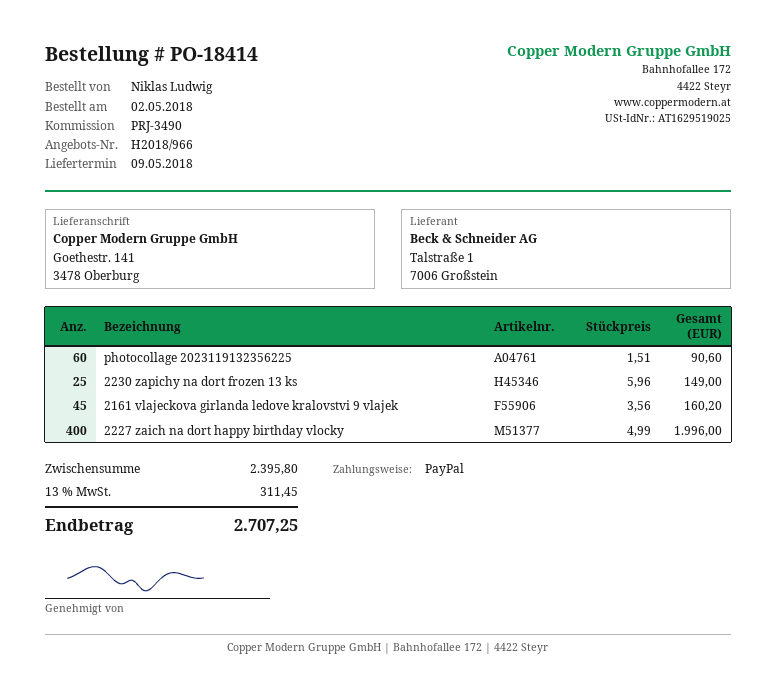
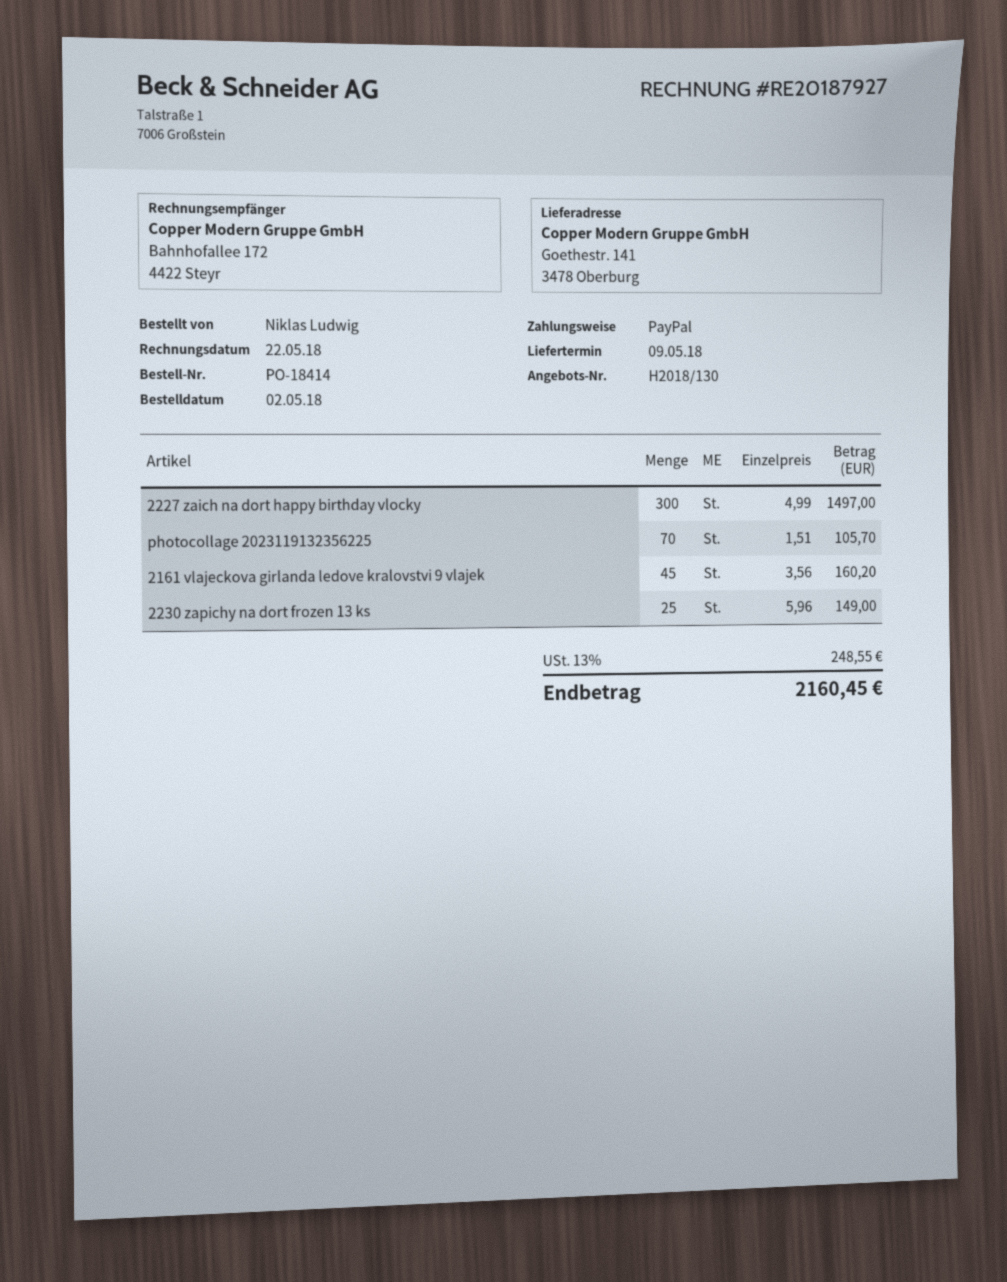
quote number: H2018/966 -> H2018/130
photocollage 2023119132356225: 60 x 1.51 = 90.60 -> 70 x 1.51 = 105.70
2227 zaich na dort happy birthday vlocky: 400 x 4.99 = 1996.00 -> 300 x 4.99 = 1497.00
tax: 13% = 311.45 -> 13% = 248.55
total: 2707.25 -> 2160.45

